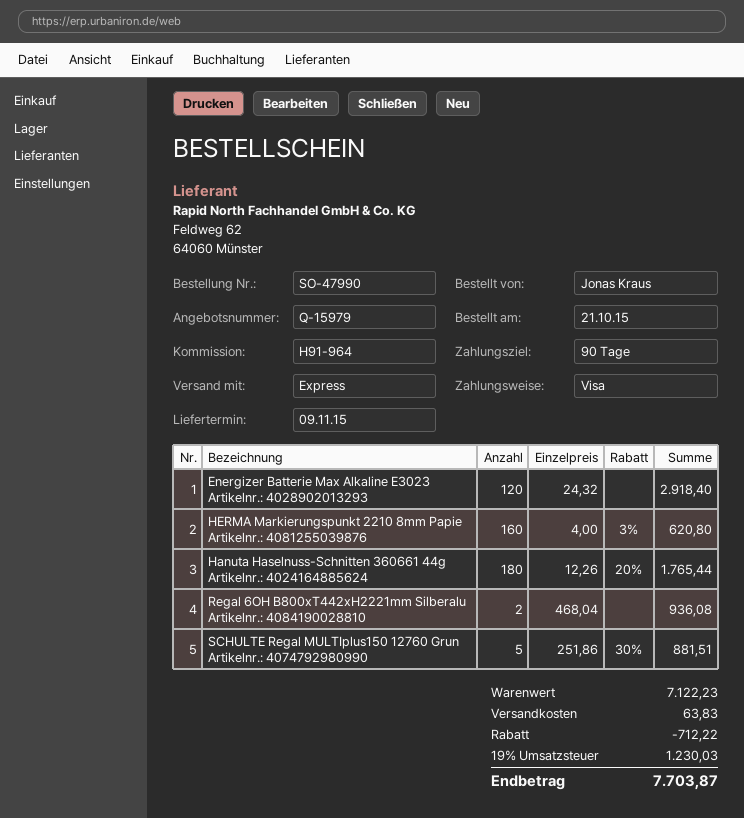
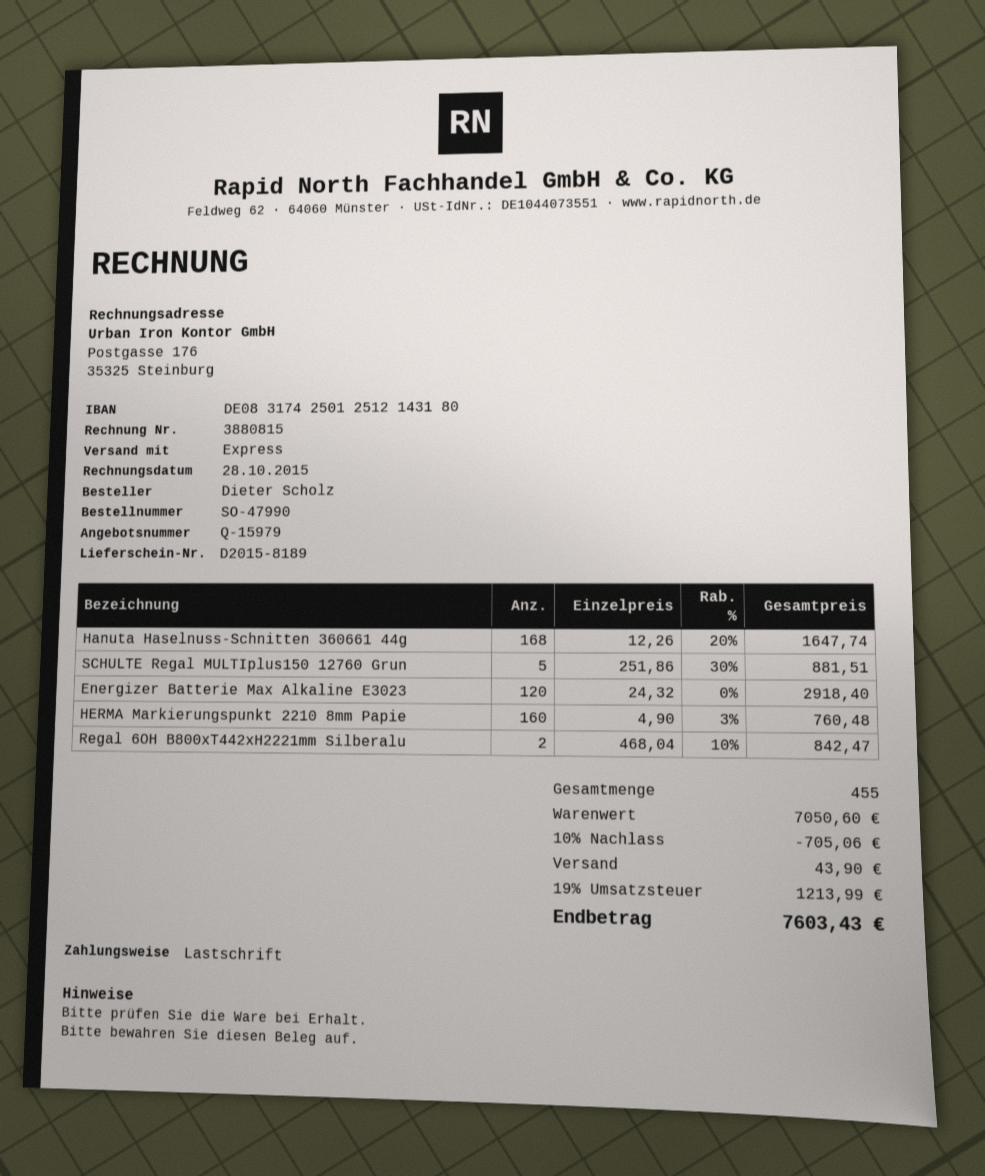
ordered by: Jonas Kraus -> Dieter Scholz
payment method: Visa -> direct debit
HERMA Markierungspunkt 2210 8mm Papie: 160 x 4.00 - 3% = 620.80 -> 160 x 4.90 - 3% = 760.48
Hanuta Haselnuss-Schnitten 360661 44g: 180 x 12.26 - 20% = 1765.44 -> 168 x 12.26 - 20% = 1647.74
Regal 6OH B800xT442xH2221mm Silberalu: 2 x 468.04 = 936.08 -> 2 x 468.04 - 10% = 842.47
subtotal: 7122.23 -> 7050.60
discount: 712.22 -> 705.06
shipping: 63.83 -> 43.90
tax: 19% = 1230.03 -> 19% = 1213.99
total: 7703.87 -> 7603.43

